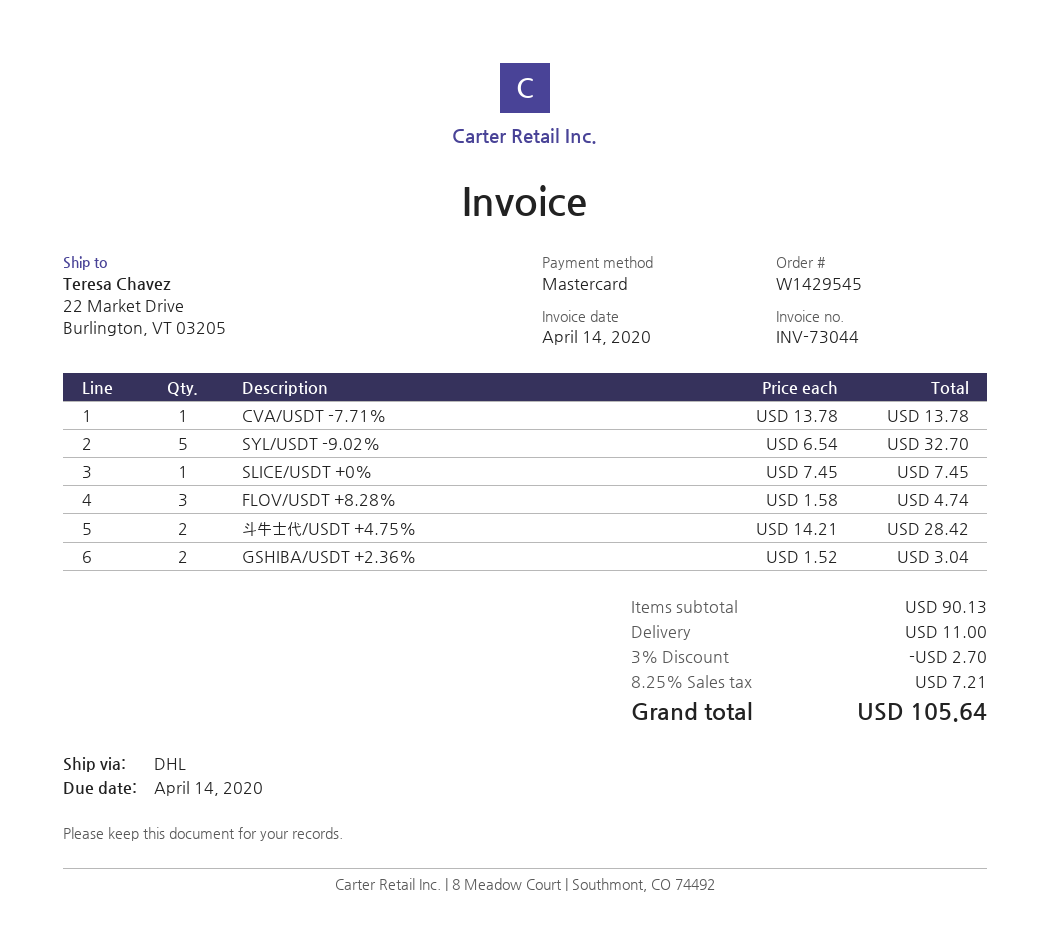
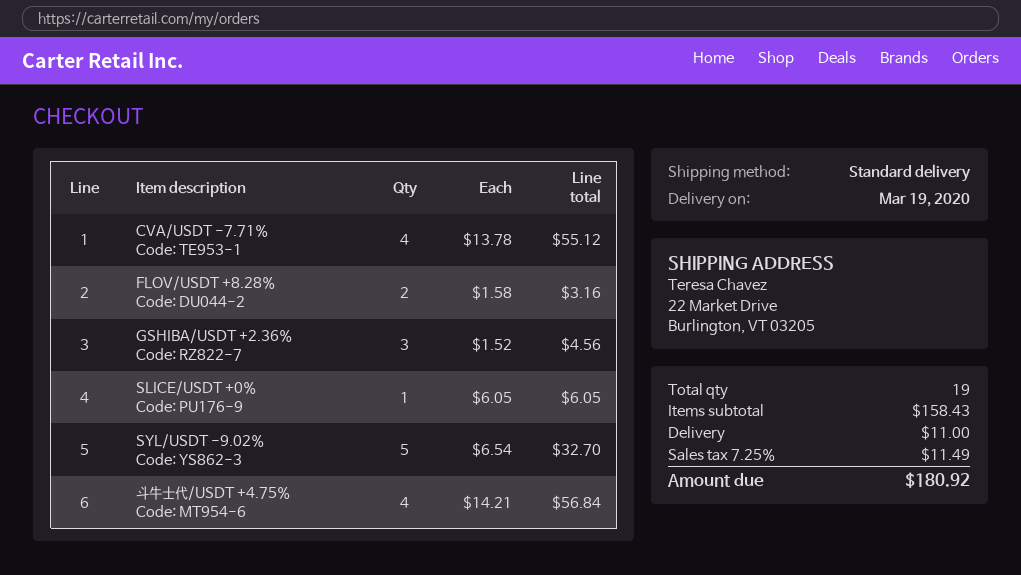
shipping method: DHL -> standard
CVA/USDT -7.71%: 1 x 13.78 = 13.78 -> 4 x 13.78 = 55.12
SLICE/USDT +0%: 1 x 7.45 = 7.45 -> 1 x 6.05 = 6.05
FLOV/USDT +8.28%: 3 x 1.58 = 4.74 -> 2 x 1.58 = 3.16
斗牛士代/USDT +4.75%: 2 x 14.21 = 28.42 -> 4 x 14.21 = 56.84
GSHIBA/USDT +2.36%: 2 x 1.52 = 3.04 -> 3 x 1.52 = 4.56
subtotal: 90.13 -> 158.43
discount: 3% = 2.70 -> none
tax: 8.25% = 7.21 -> 7.25% = 11.49
total: 105.64 -> 180.92

